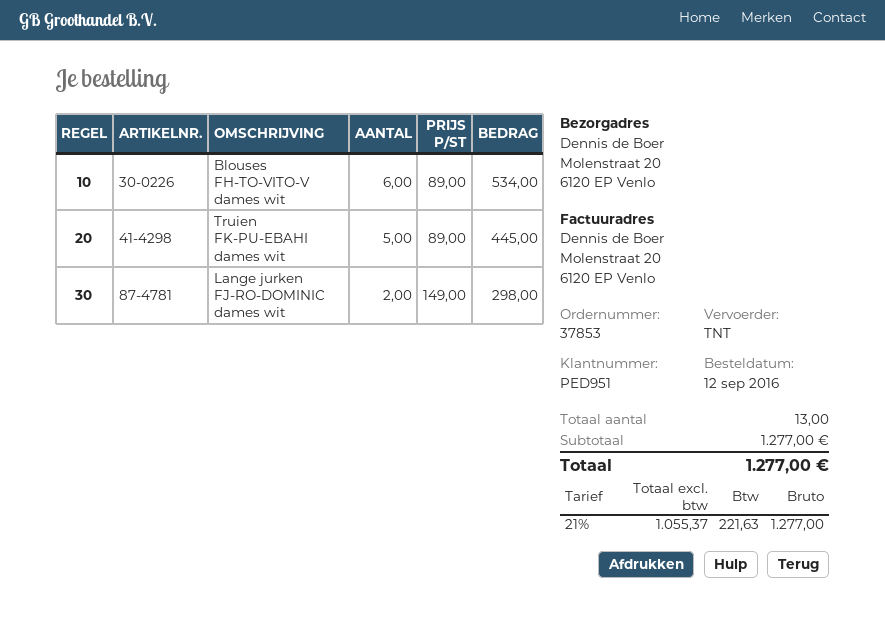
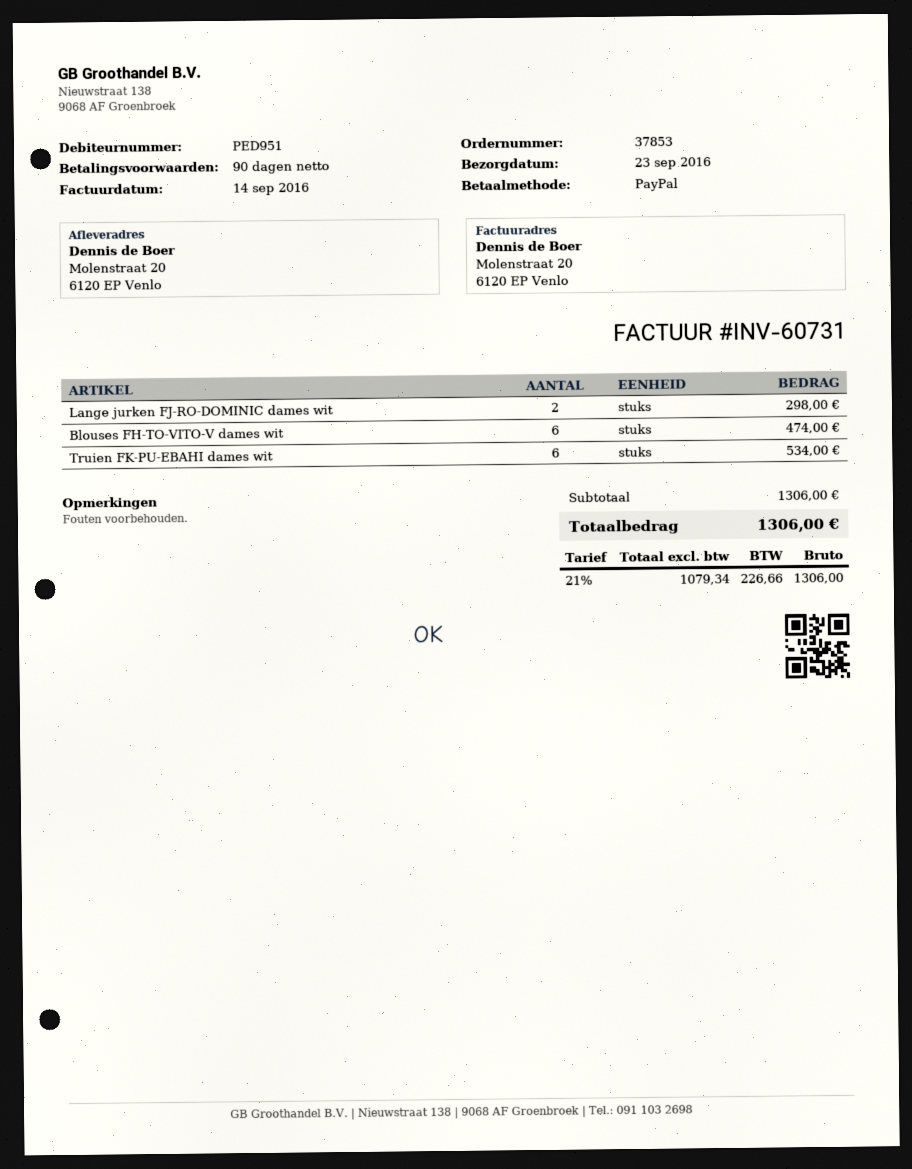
Blouses FH-TO-VITO-V dames wit: 6 for 534.00 -> 6 for 474.00
Truien FK-PU-EBAHI dames wit: 5 for 445.00 -> 6 for 534.00
subtotal: 1277.00 -> 1306.00
net: 1055.37 -> 1079.34
tax: 21% = 221.63 -> 21% = 226.66
total: 1277.00 -> 1306.00

